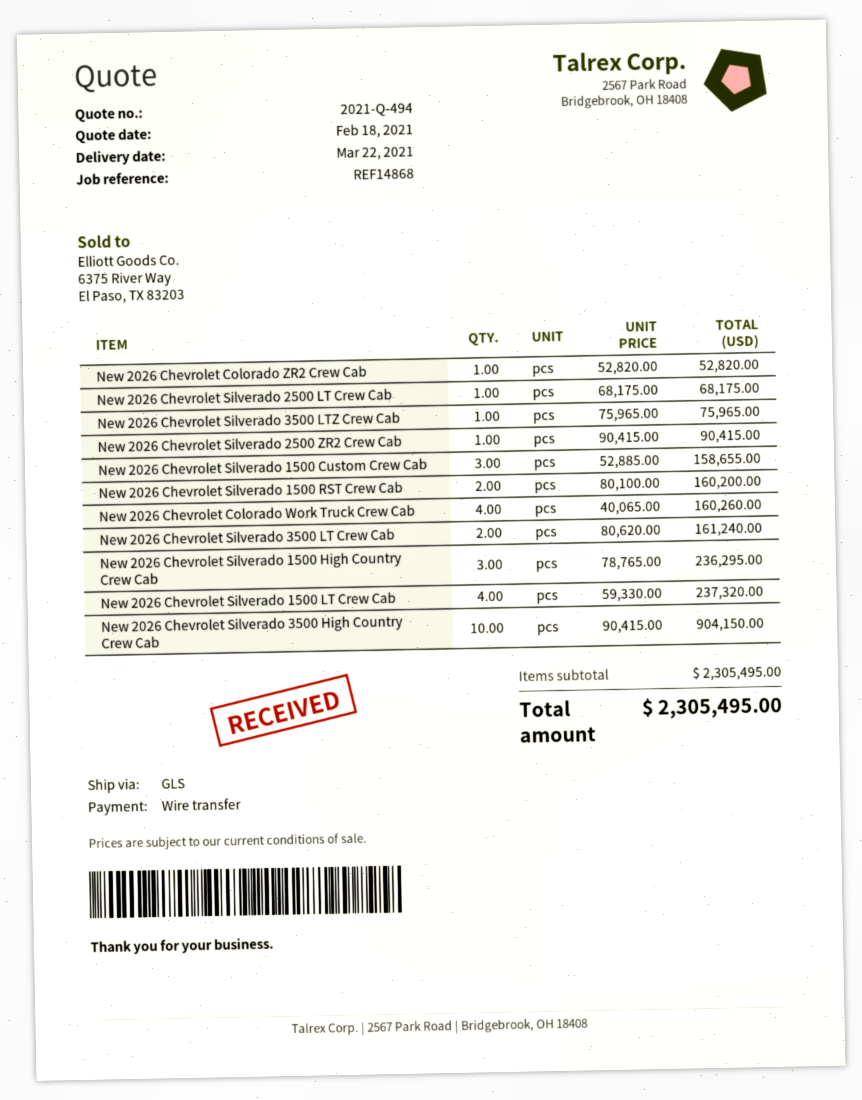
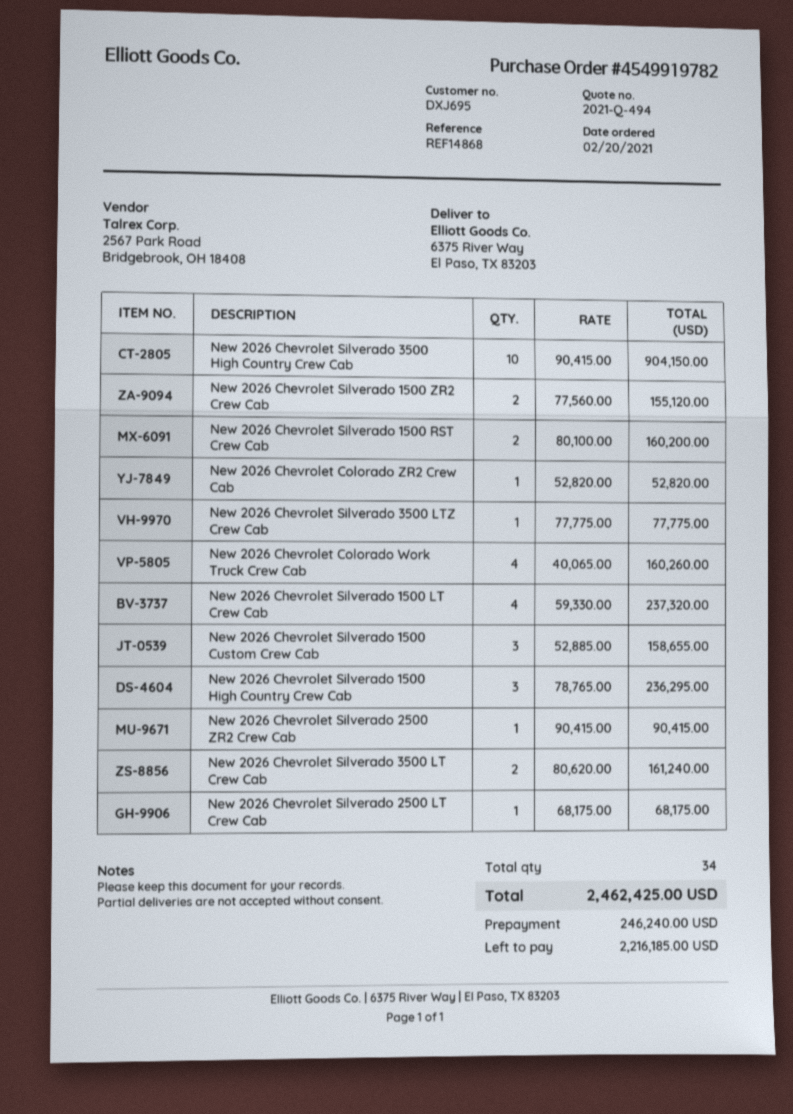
New 2026 Chevrolet Silverado 3500 LTZ Crew Cab: 1 x 75965.00 = 75965.00 -> 1 x 77775.00 = 77775.00
New 2026 Chevrolet Silverado 1500 ZR2 Crew Cab: none -> 2 x 77560.00 = 155120.00
total: 2305495.00 -> 2462425.00

